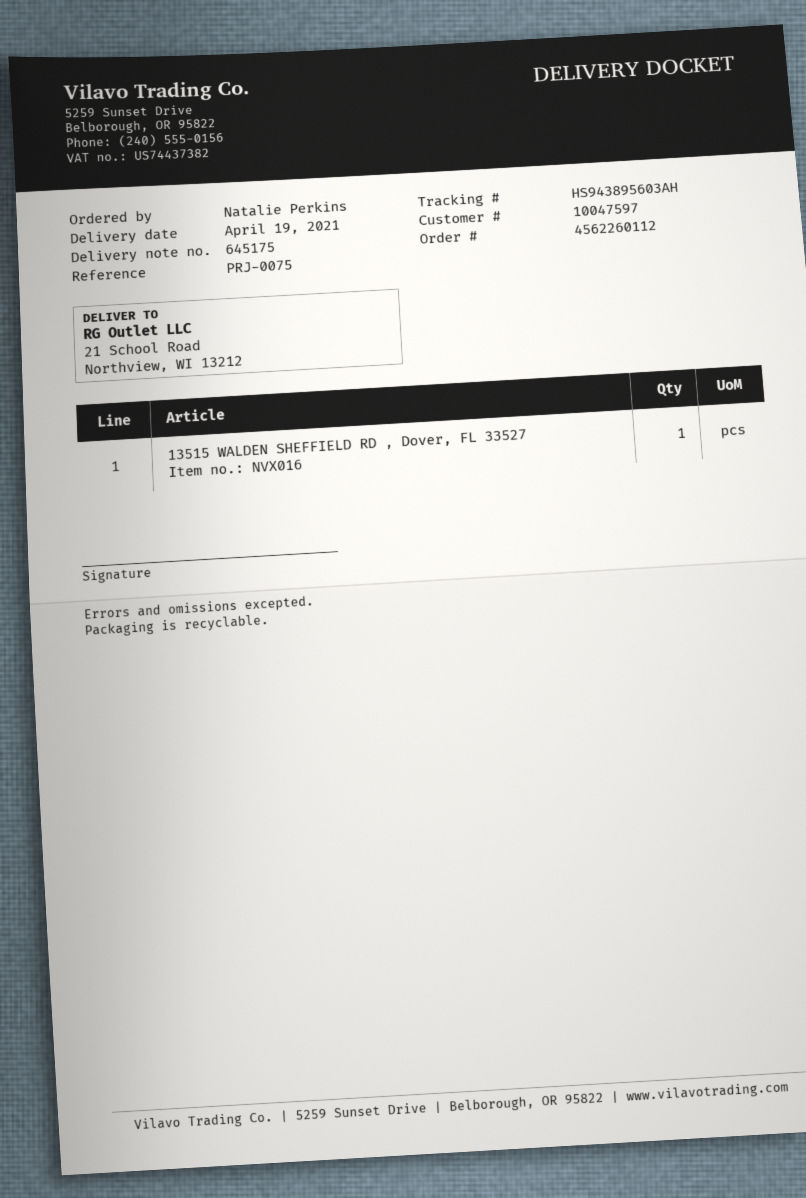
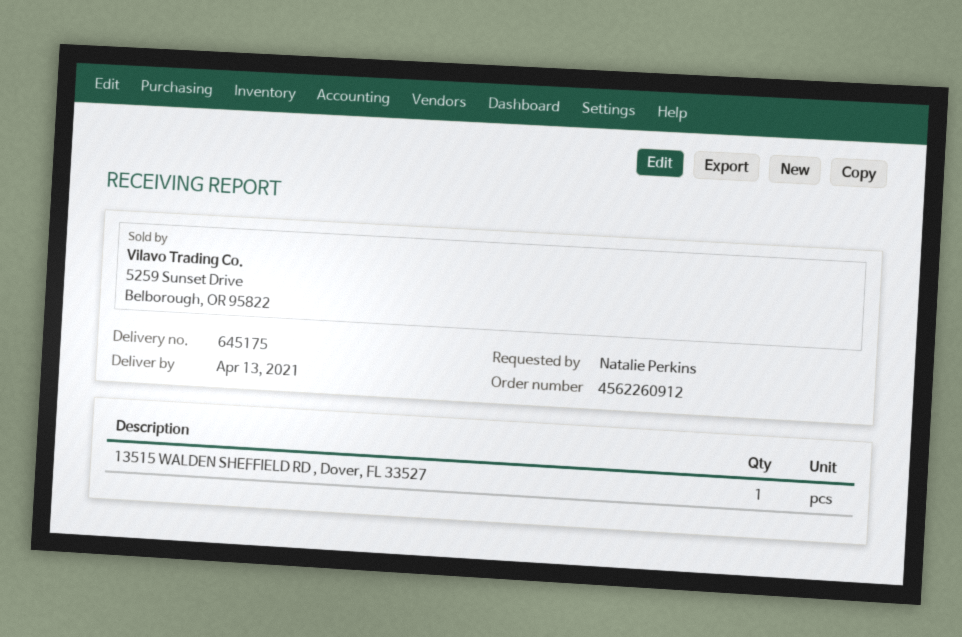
order number: 4562260112 -> 4562260912
delivery date: 2021-04-19 -> 2021-04-13

